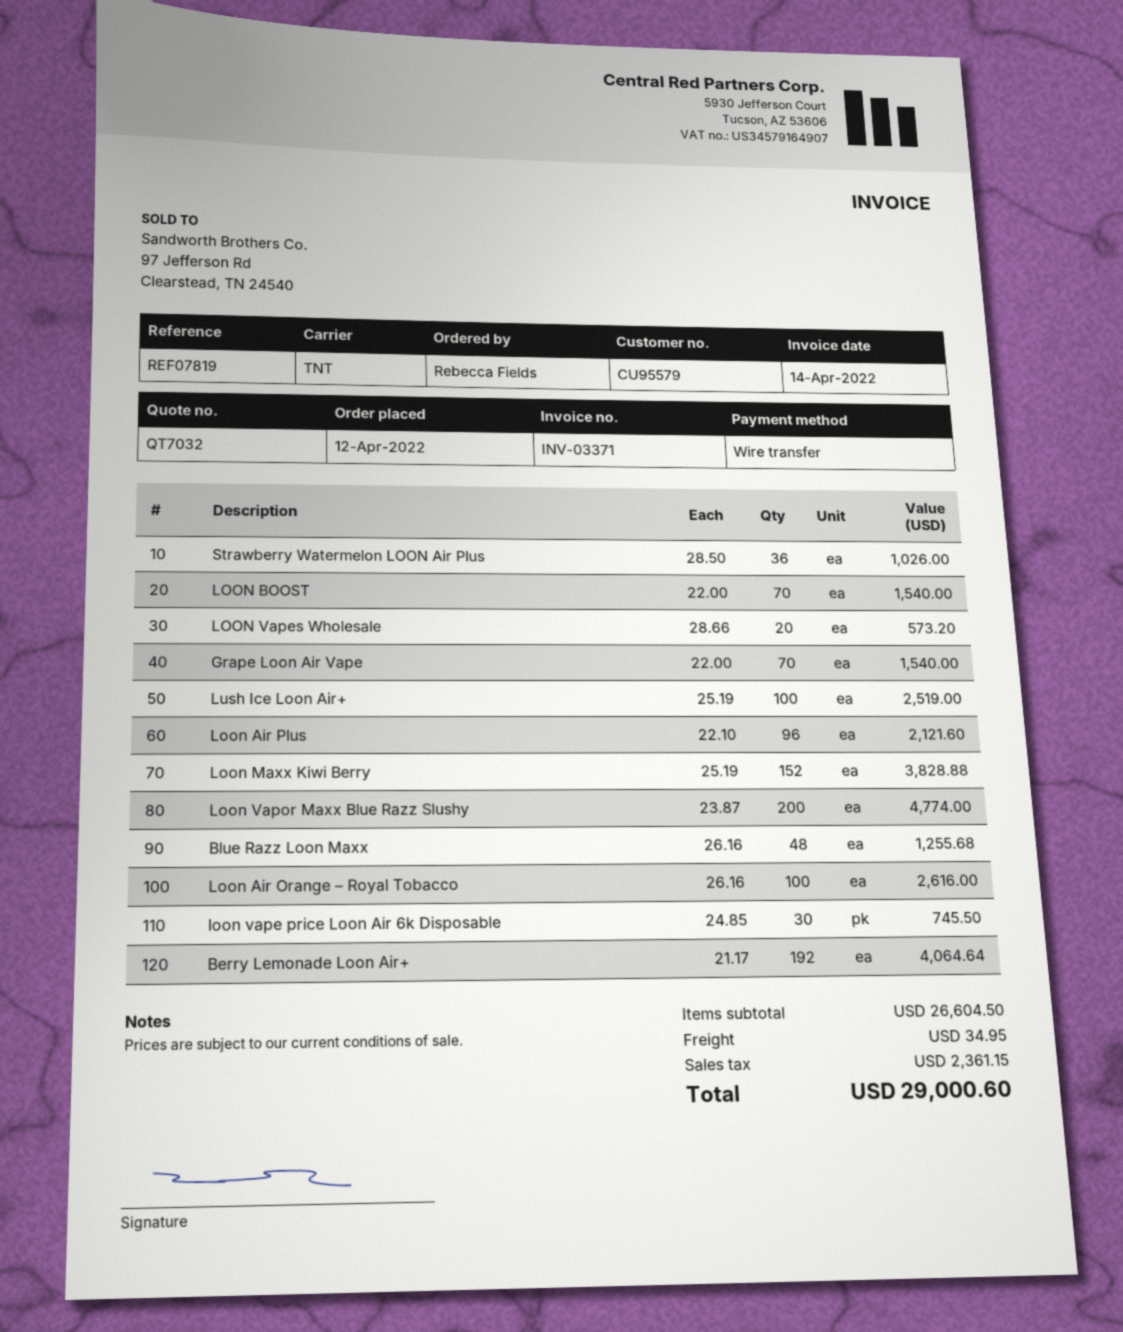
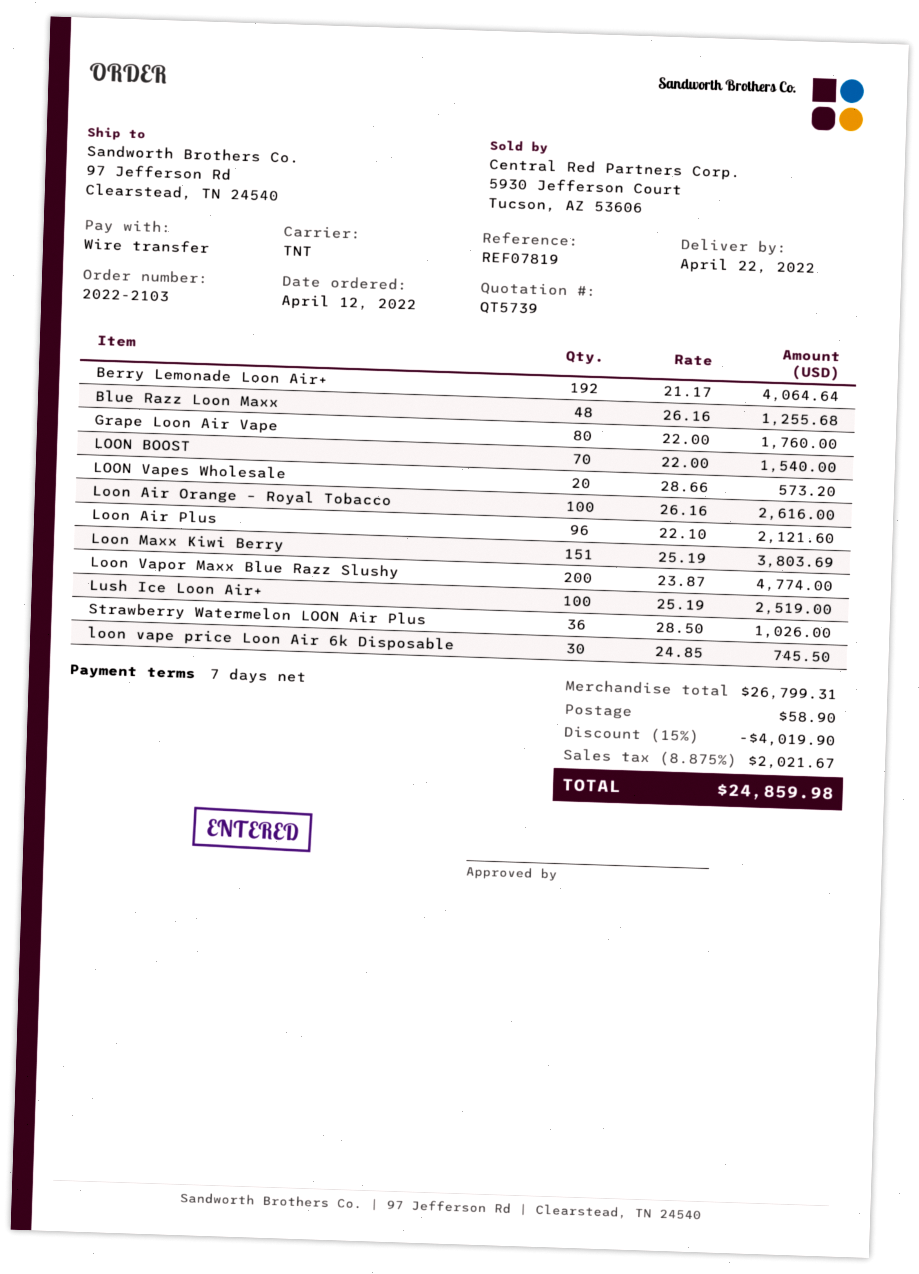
quote number: QT7032 -> QT5739
Grape Loon Air Vape: 70 x 22.00 = 1540.00 -> 80 x 22.00 = 1760.00
Loon Maxx Kiwi Berry: 152 x 25.19 = 3828.88 -> 151 x 25.19 = 3803.69
subtotal: 26604.50 -> 26799.31
discount: none -> 15% = 4019.90
shipping: 34.95 -> 58.90
tax: 2361.15 -> 2021.67
total: 29000.60 -> 24859.98

